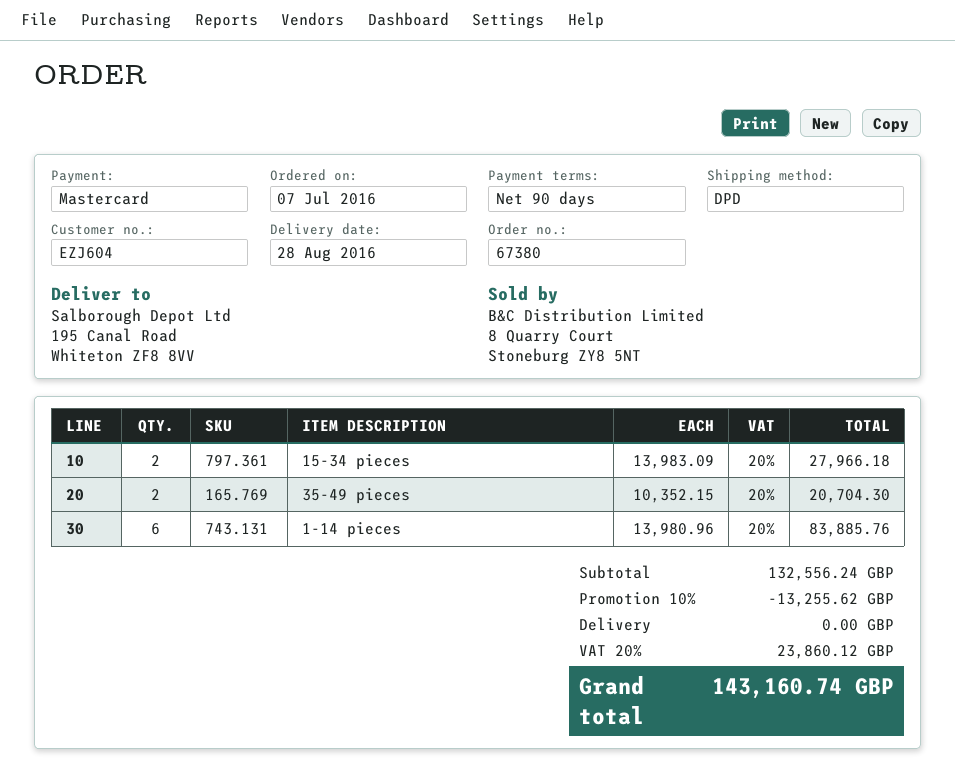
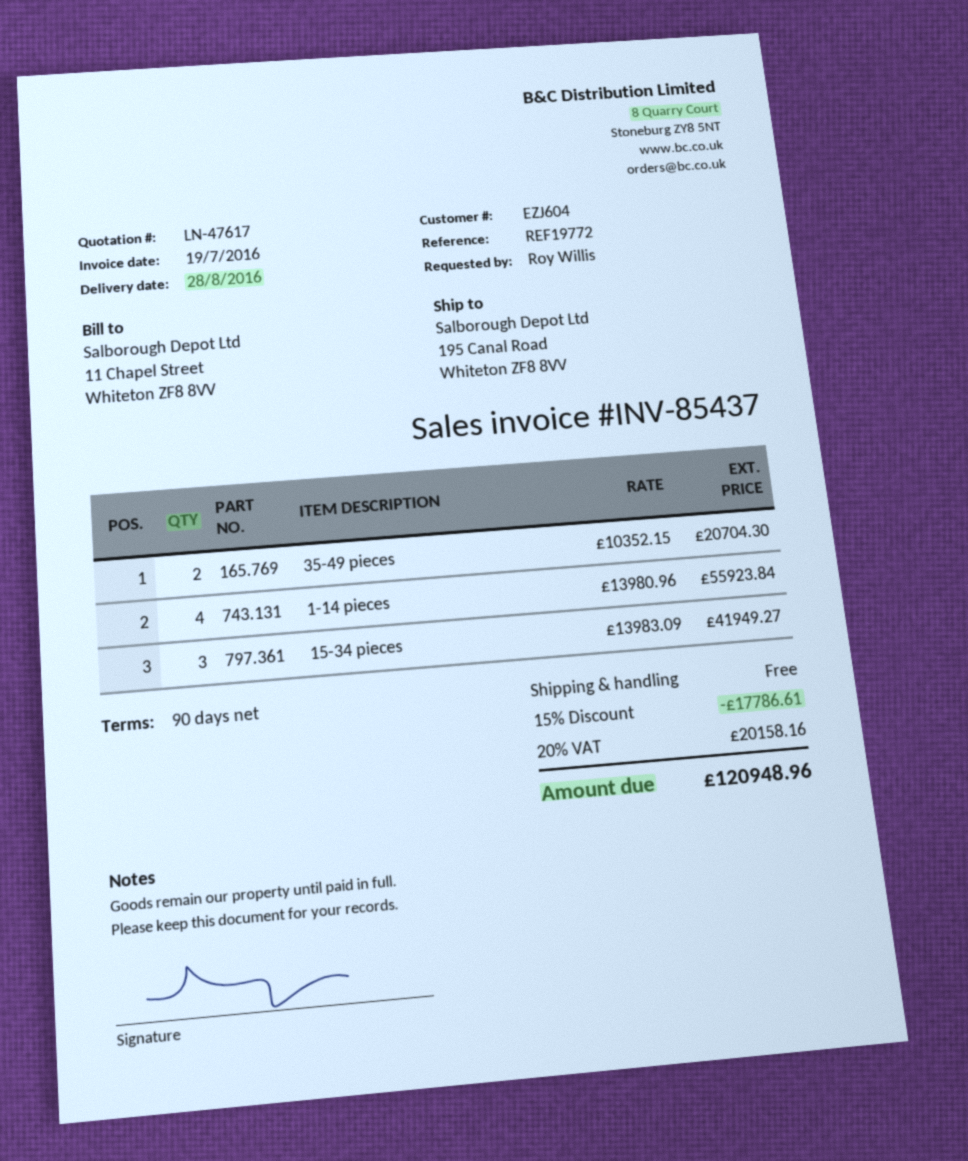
15-34 pieces: 2 x 13983.09 = 27966.18 -> 3 x 13983.09 = 41949.27
1-14 pieces: 6 x 13980.96 = 83885.76 -> 4 x 13980.96 = 55923.84
discount: 10% = 13255.62 -> 15% = 17786.61
tax: 20% = 23860.12 -> 20% = 20158.16
total: 143160.74 -> 120948.96

